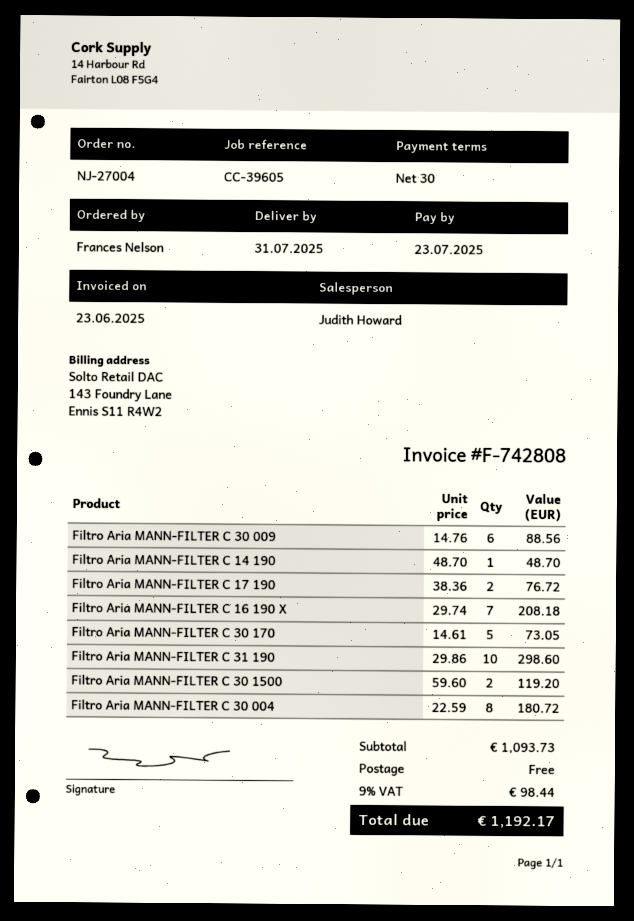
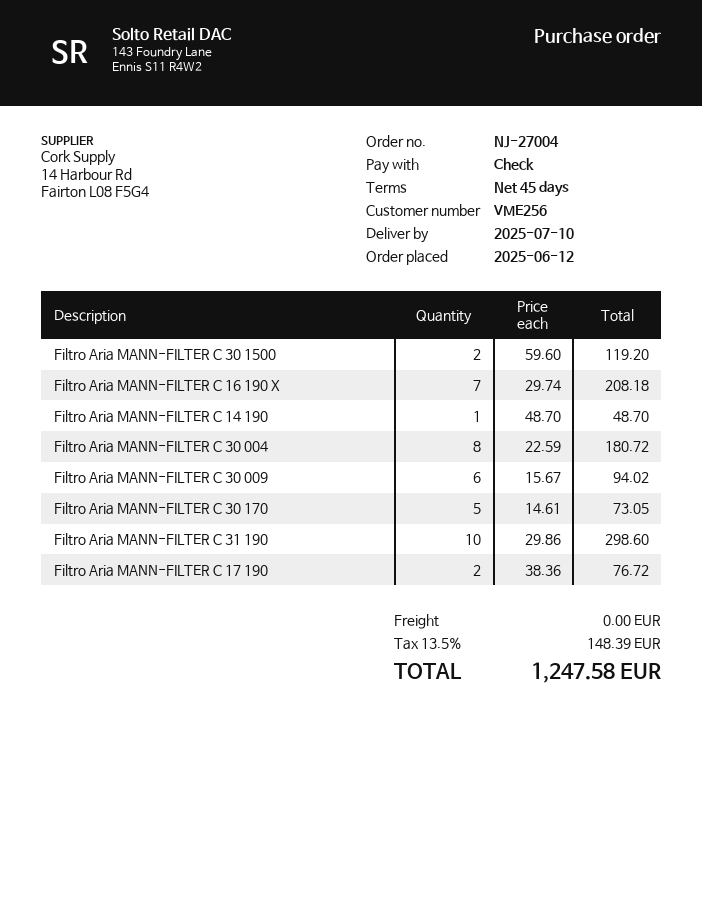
delivery date: 2025-07-31 -> 2025-07-10
payment terms: 30 days -> 45 days
Filtro Aria MANN-FILTER C 30 009: 6 x 14.76 = 88.56 -> 6 x 15.67 = 94.02
tax: 9% = 98.44 -> 13.5% = 148.39
total: 1192.17 -> 1247.58

